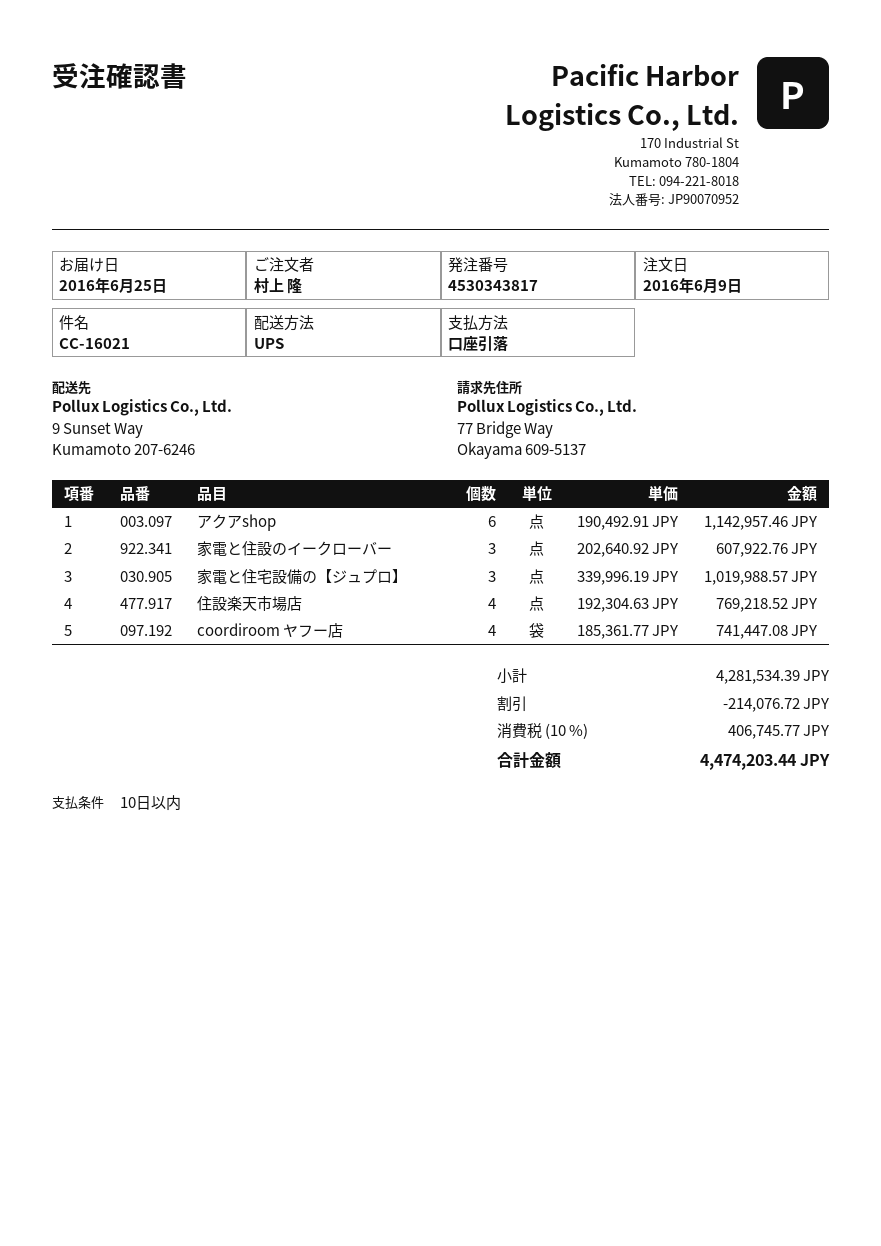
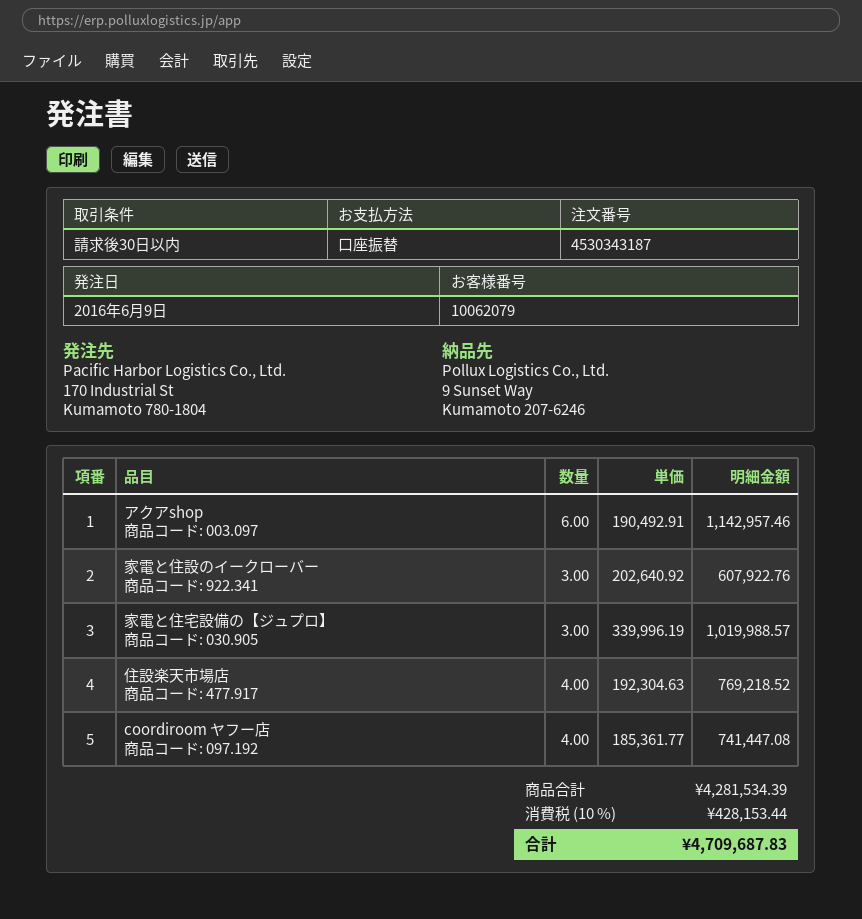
order number: 4530343817 -> 4530343187
payment terms: 10 days -> 30 days
discount: 214076.72 -> none
tax: 10% = 406745.77 -> 10% = 428153.44
total: 4474203.44 -> 4709687.83

